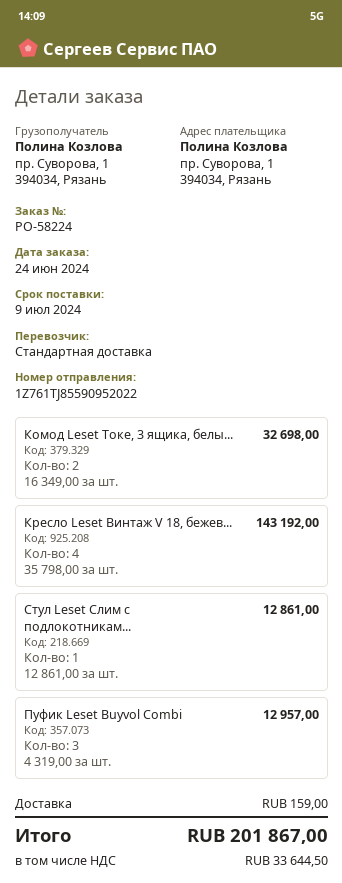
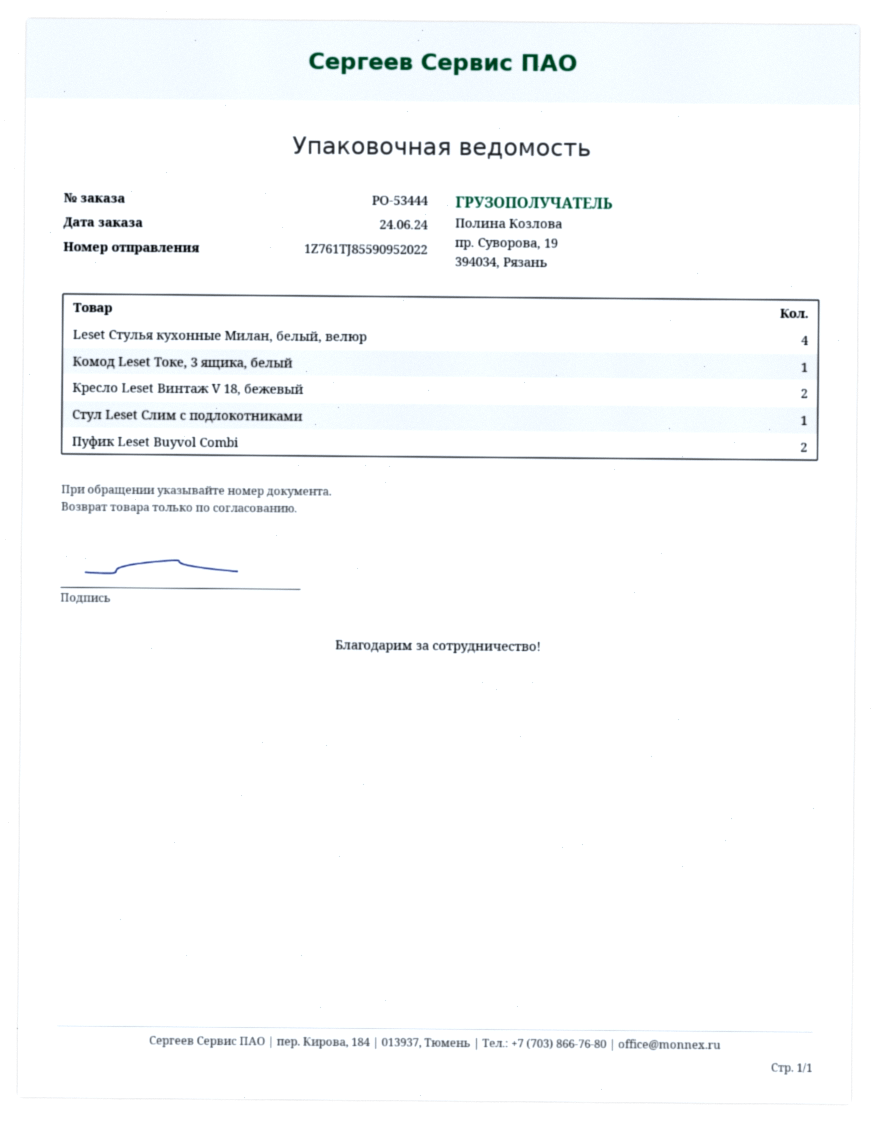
order number: PO-58224 -> PO-53444
ship to: пр. Суворова, 1, 394034, Рязань -> пр. Суворова, 19, 394034, Рязань
Комод Leset Токе, 3 ящика, белы...: 2 -> 1
Кресло Leset Винтаж V 18, бежев...: 4 -> 2
Пуфик Leset Buyvol Combi: 3 -> 2
Leset Стулья кухонные Милан, белый, велюр: none -> 4

